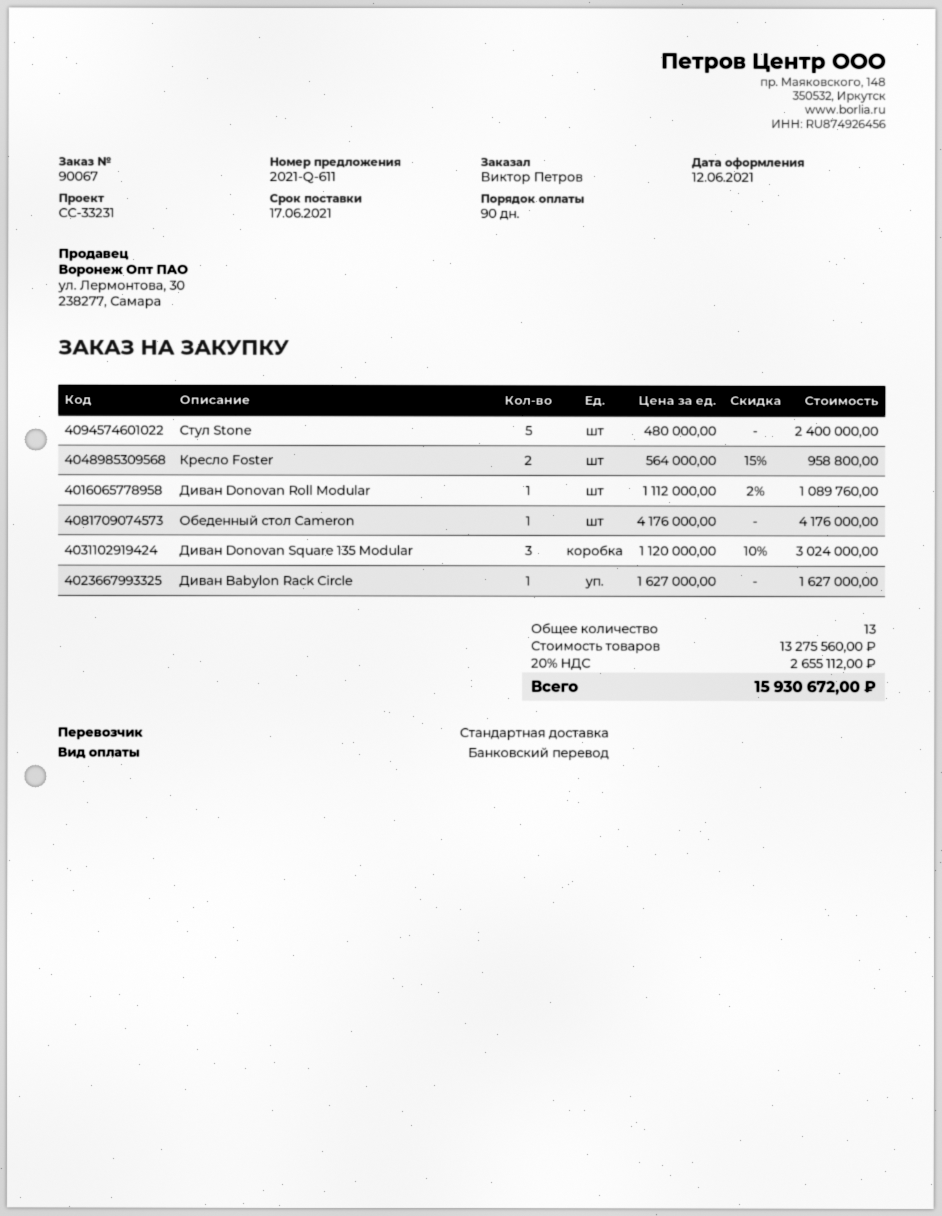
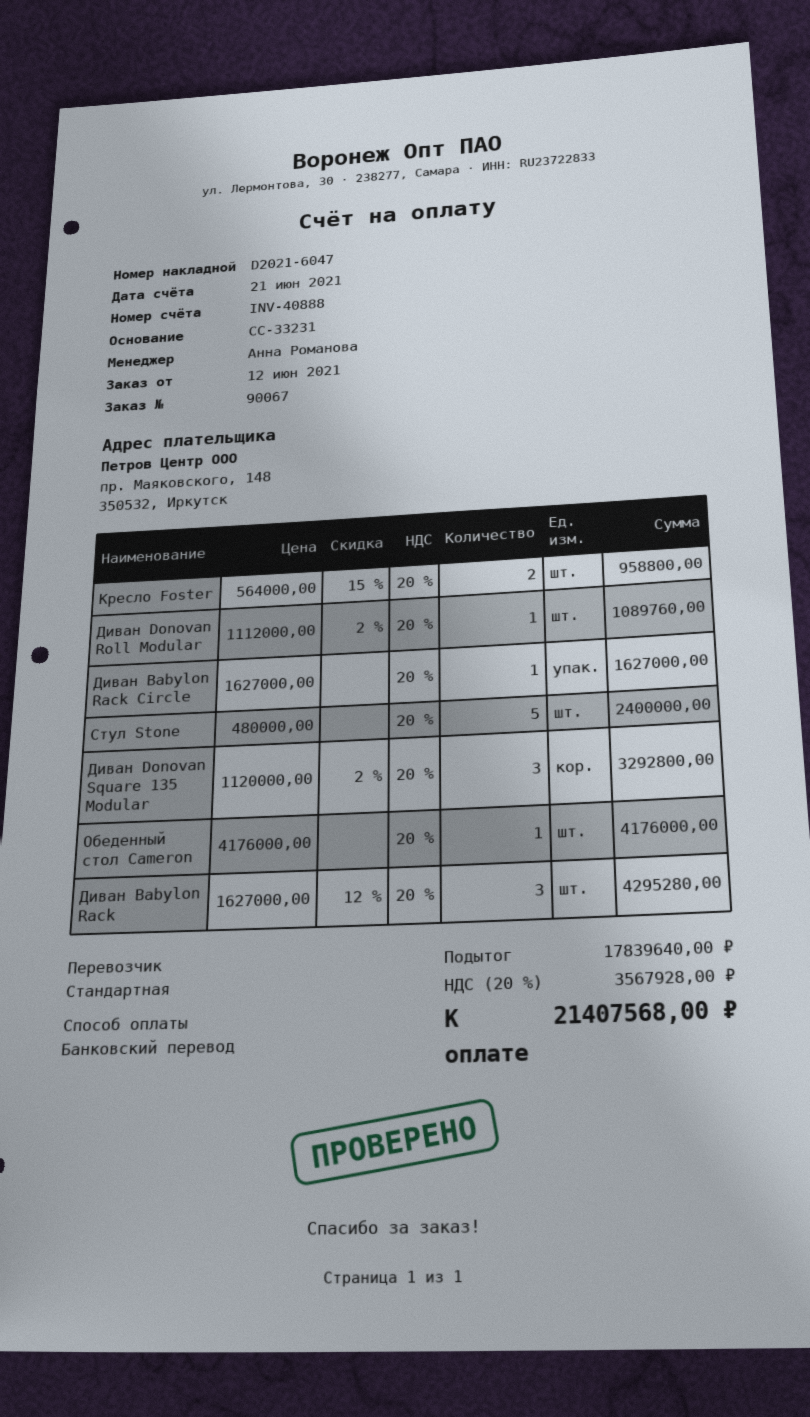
Диван Donovan Square 135 Modular: 3 x 1120000.00 - 10% = 3024000.00 -> 3 x 1120000.00 - 2% = 3292800.00
Диван Babylon Rack: none -> 3 x 1627000.00 - 12% = 4295280.00
subtotal: 13275560.00 -> 17839640.00
tax: 20% = 2655112.00 -> 20% = 3567928.00
total: 15930672.00 -> 21407568.00

